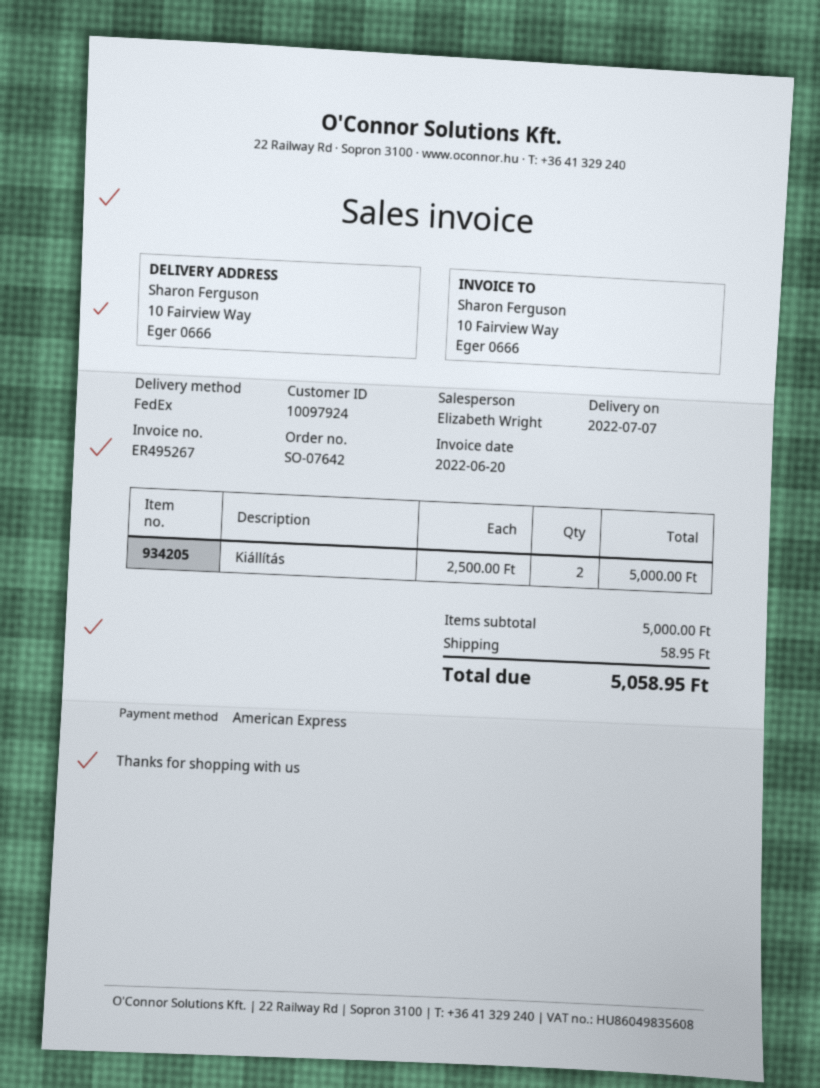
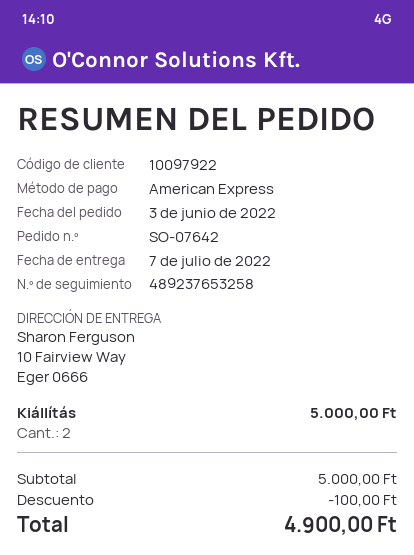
customer number: 10097924 -> 10097922
discount: none -> 100.00
shipping: 58.95 -> none
total: 5058.95 -> 4900.00

